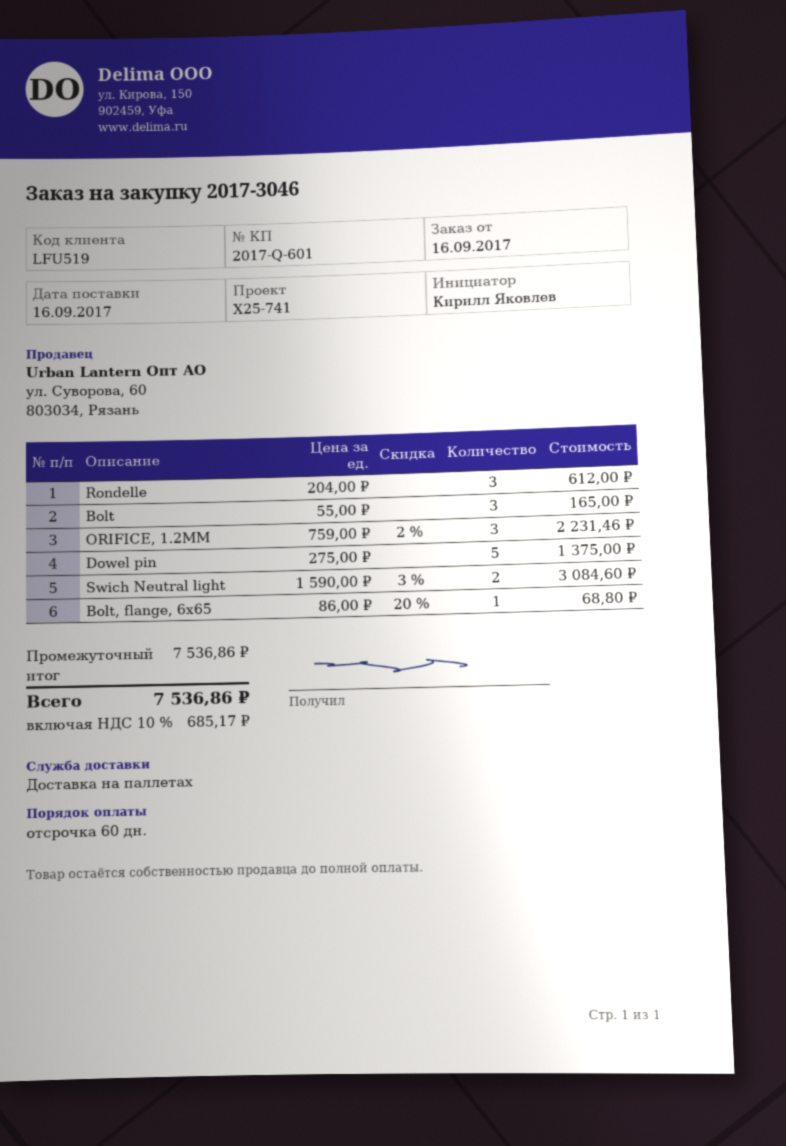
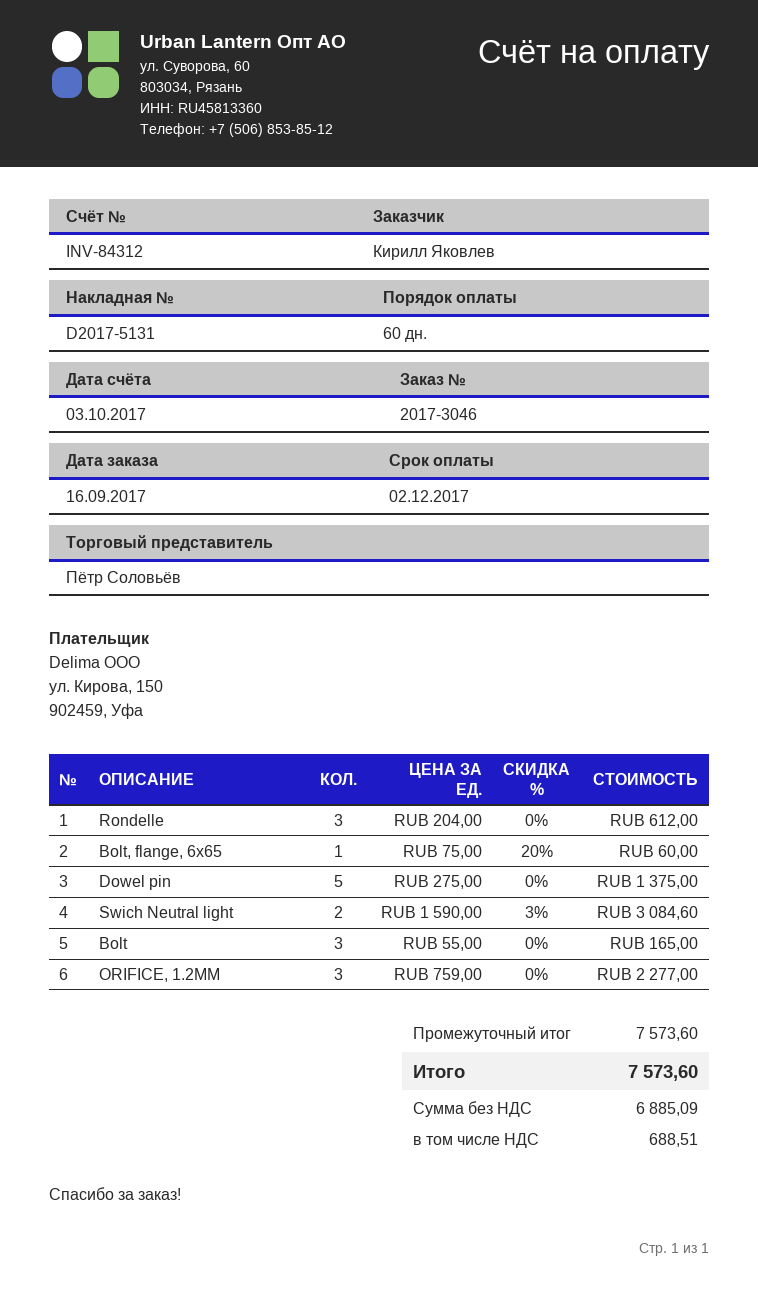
ORIFICE, 1.2MM: 3 x 759.00 - 2% = 2231.46 -> 3 x 759.00 = 2277.00
Bolt, flange, 6x65: 1 x 86.00 - 20% = 68.80 -> 1 x 75.00 - 20% = 60.00
subtotal: 7536.86 -> 7573.60
tax: 685.17 -> 688.51
total: 7536.86 -> 7573.60

